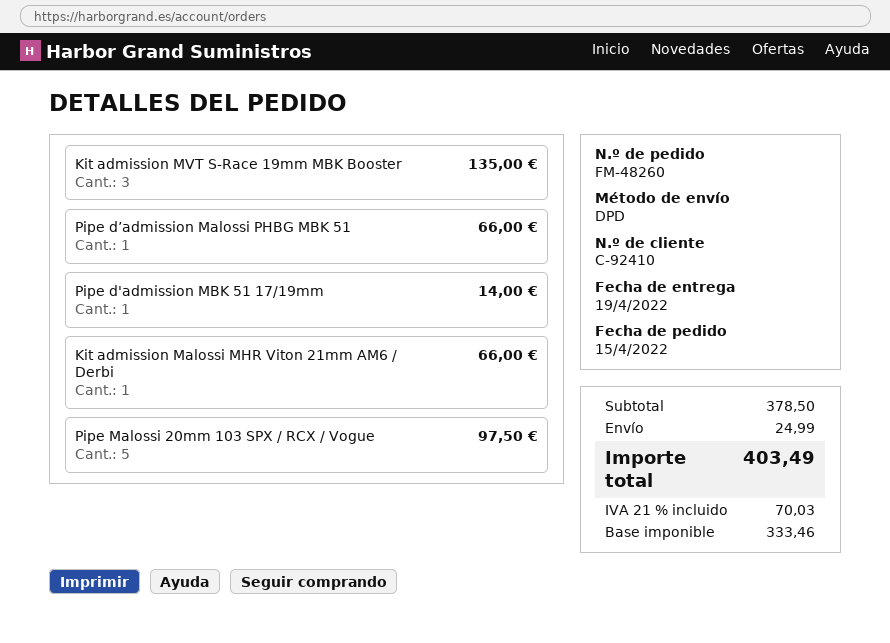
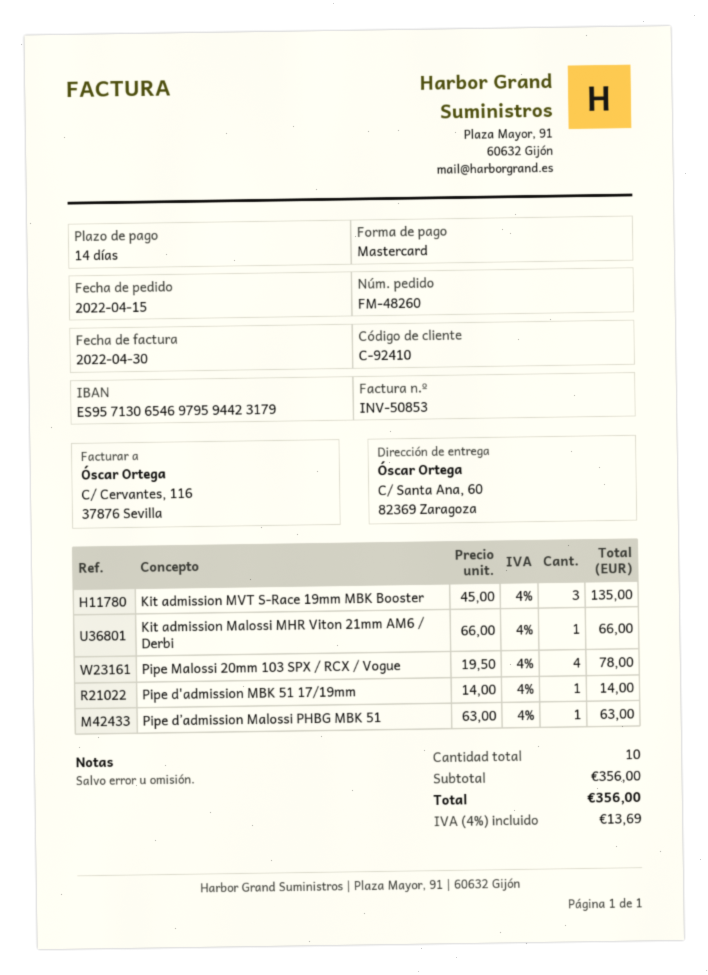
Pipe d’admission Malossi PHBG MBK 51: 1 for 66.00 -> 1 for 63.00
Pipe Malossi 20mm 103 SPX / RCX / Vogue: 5 for 97.50 -> 4 for 78.00
subtotal: 378.50 -> 356.00
shipping: 24.99 -> none
tax: 21% = 70.03 -> 4% = 13.69
total: 403.49 -> 356.00

